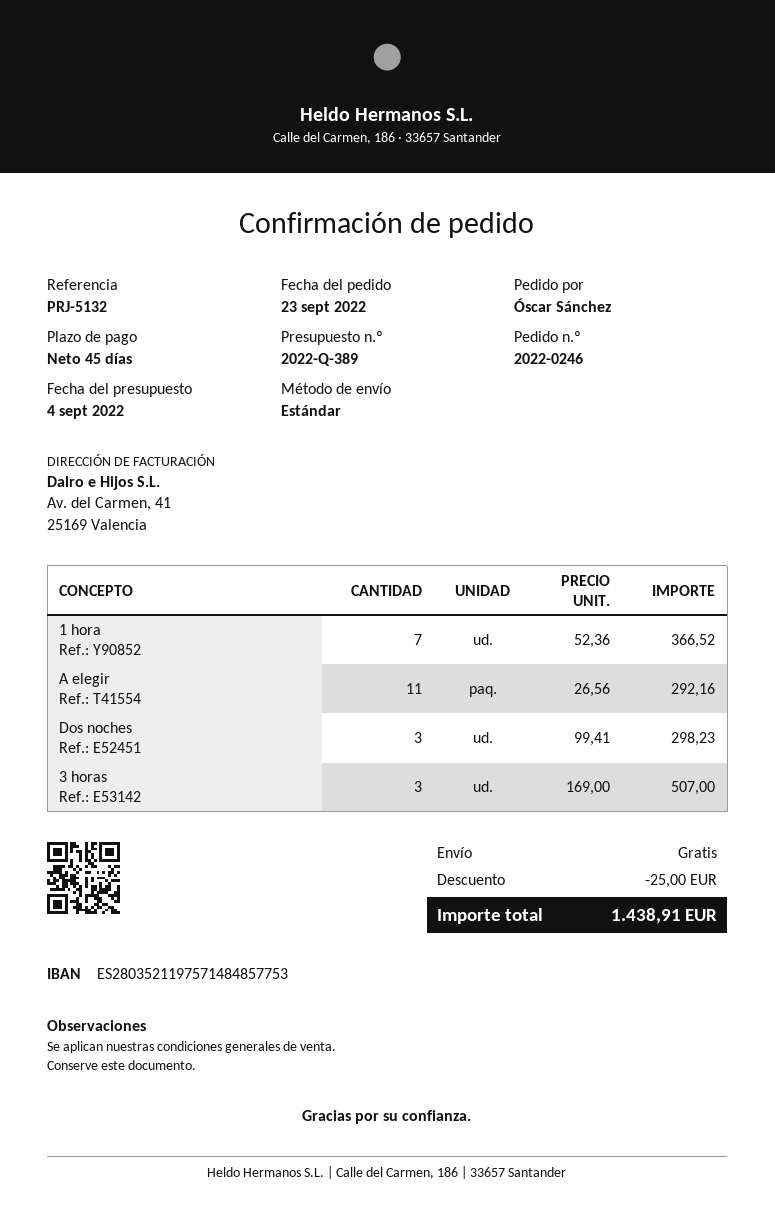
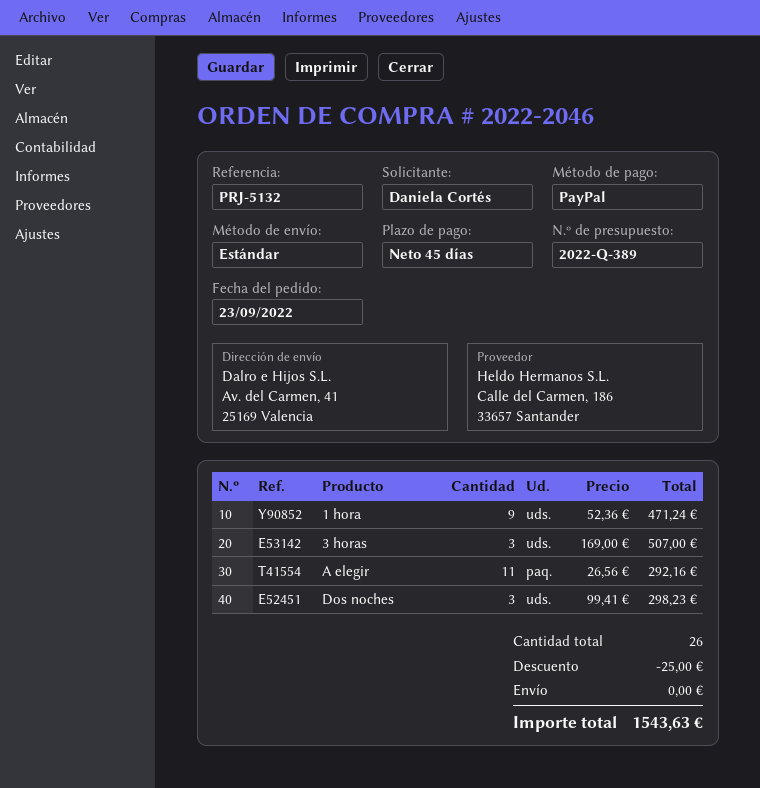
order number: 2022-0246 -> 2022-2046
ordered by: Óscar Sánchez -> Daniela Cortés
1 hora: 7 x 52.36 = 366.52 -> 9 x 52.36 = 471.24
total: 1438.91 -> 1543.63

